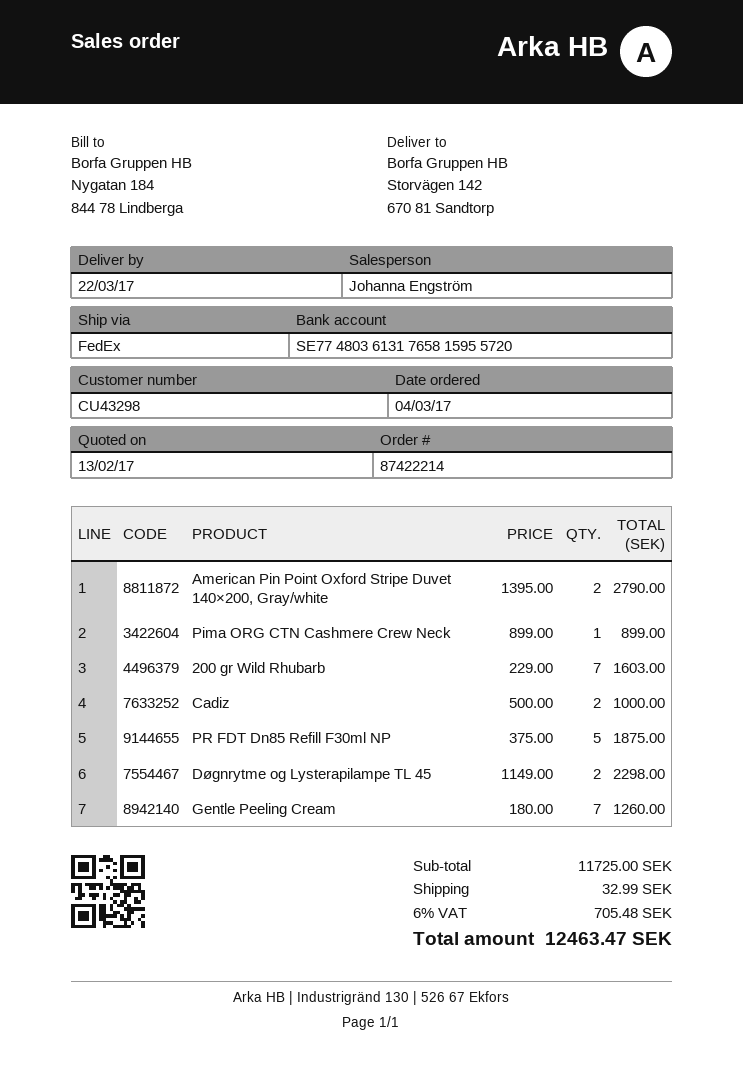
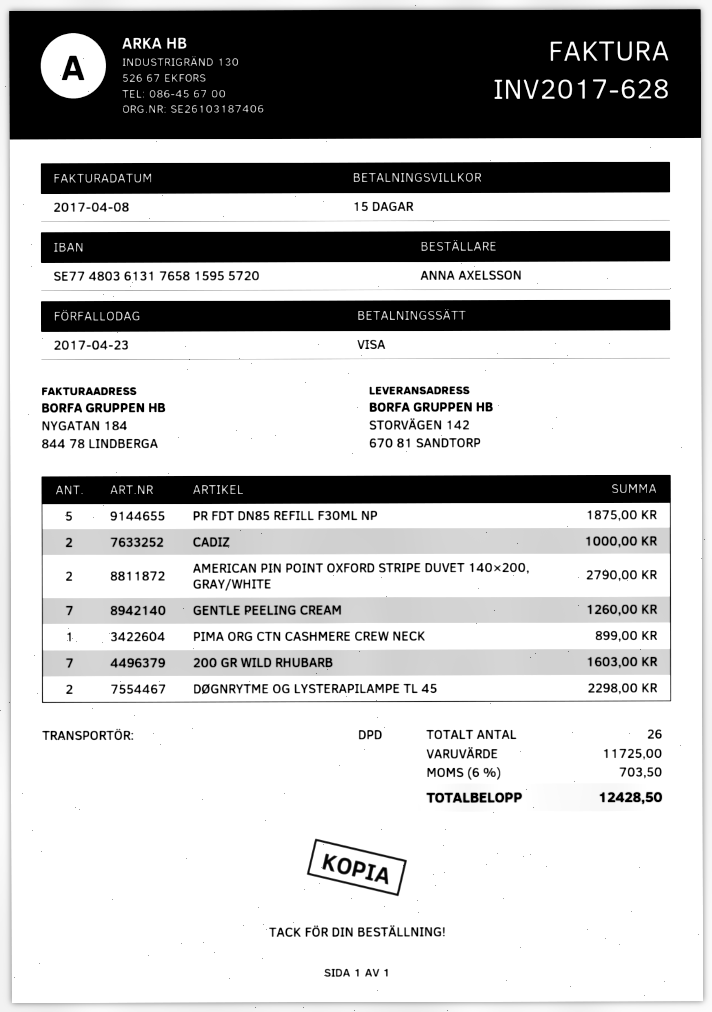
shipping method: FedEx -> DPD
shipping: 32.99 -> none
tax: 6% = 705.48 -> 6% = 703.50
total: 12463.47 -> 12428.50

